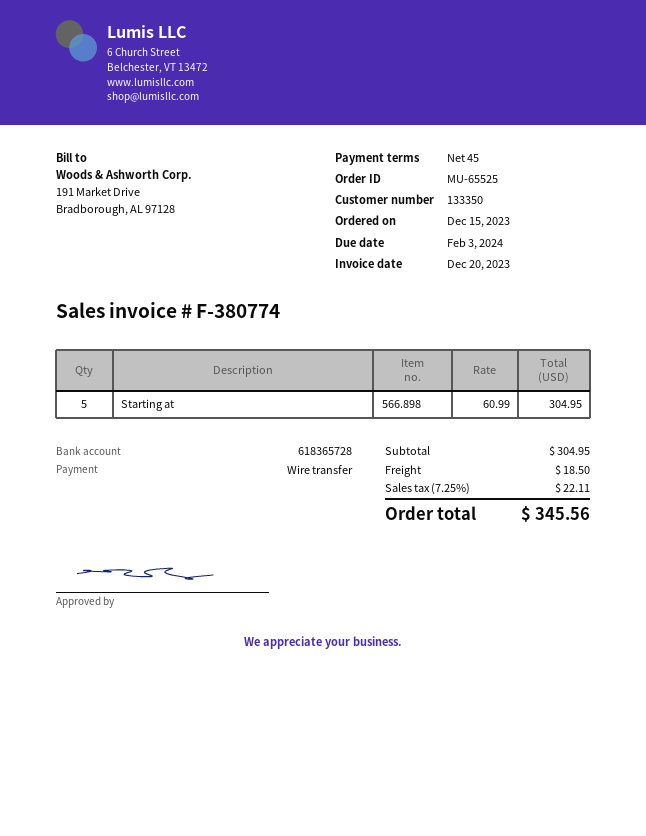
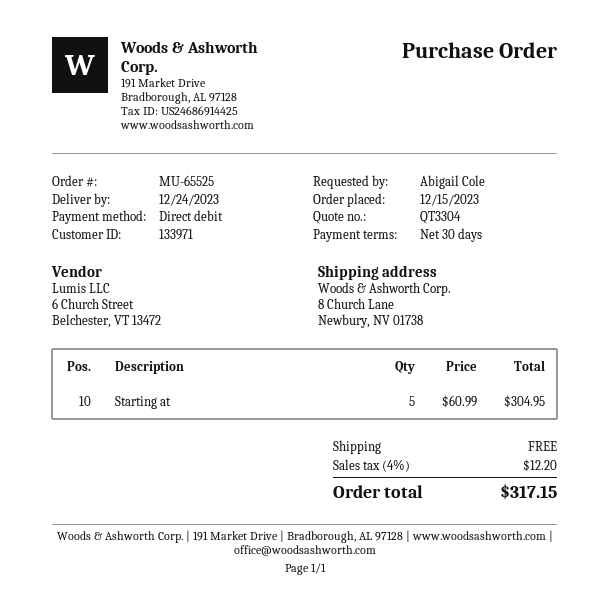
payment terms: 45 days -> 30 days
customer number: 133350 -> 133971
payment method: bank transfer -> direct debit
shipping: 18.50 -> 0.00
tax: 7.25% = 22.11 -> 4% = 12.20
total: 345.56 -> 317.15

